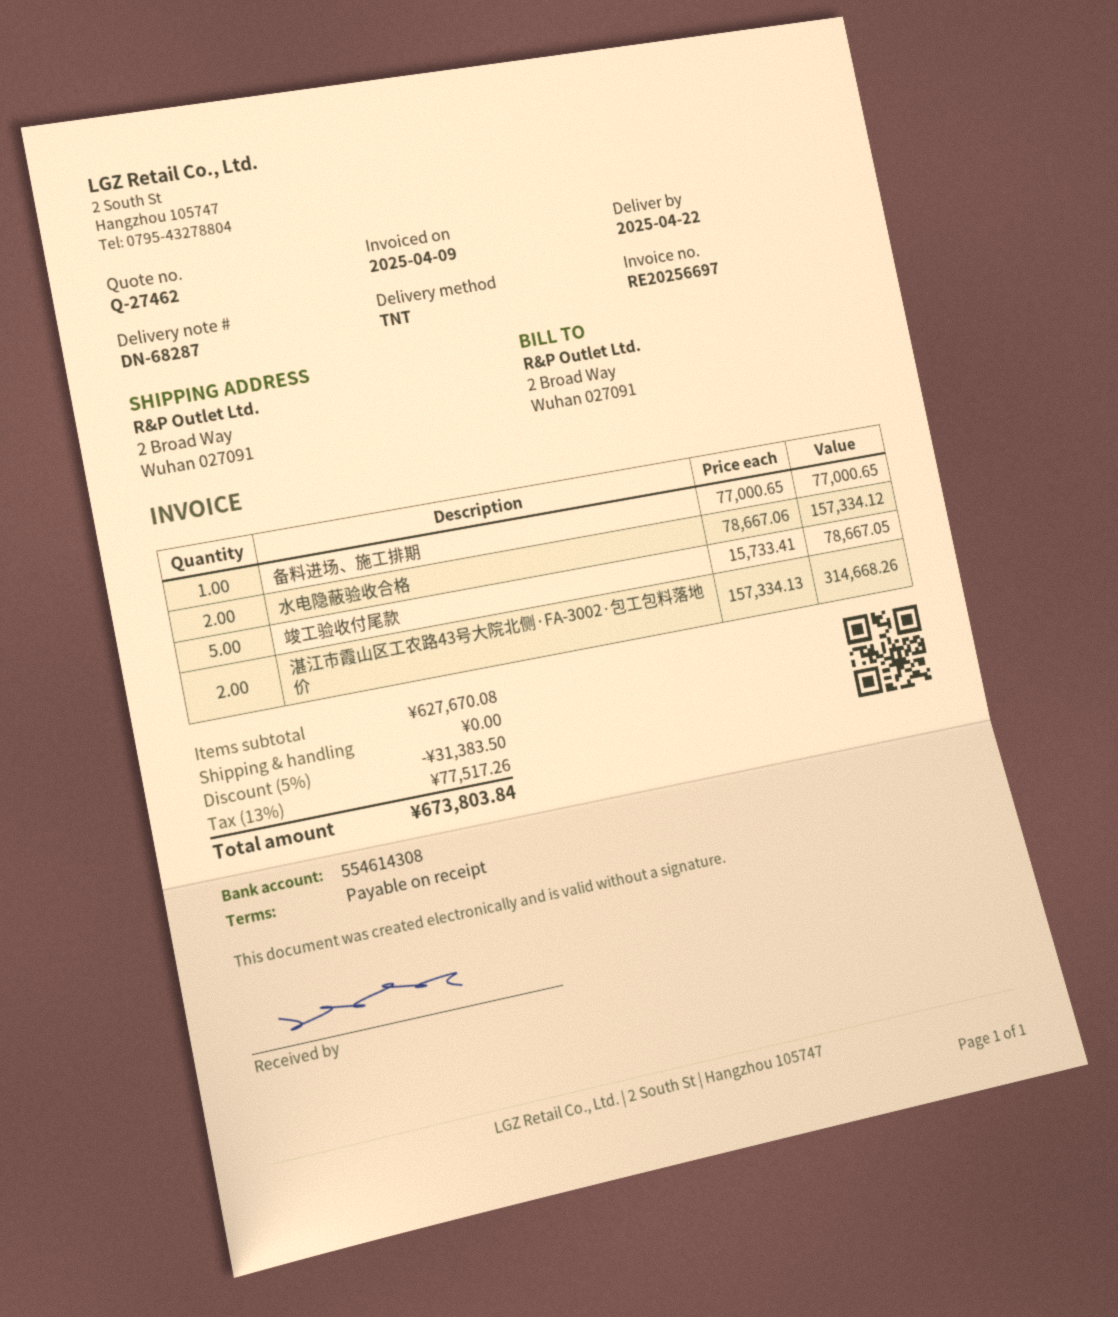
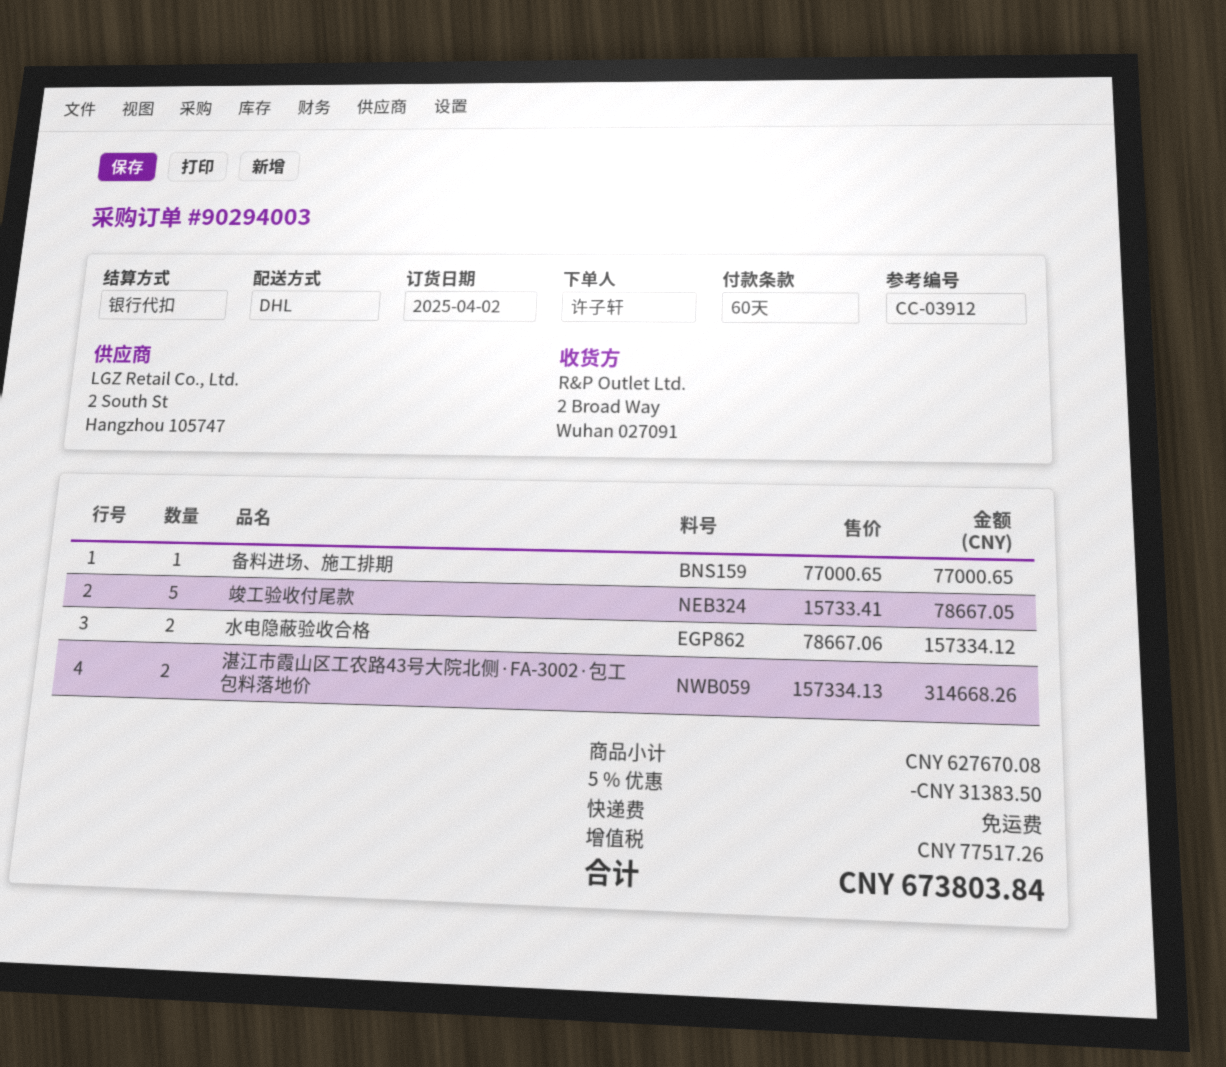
payment terms: on receipt -> 60 days
shipping method: TNT -> DHL

